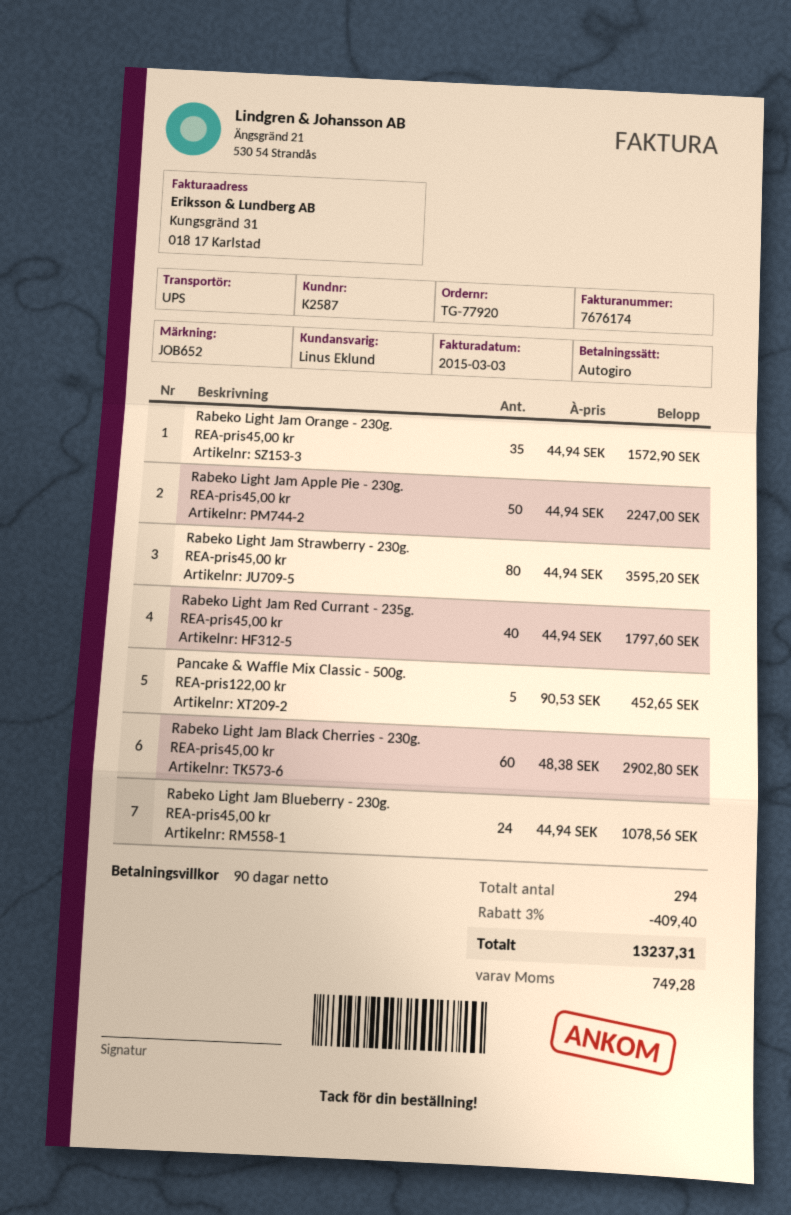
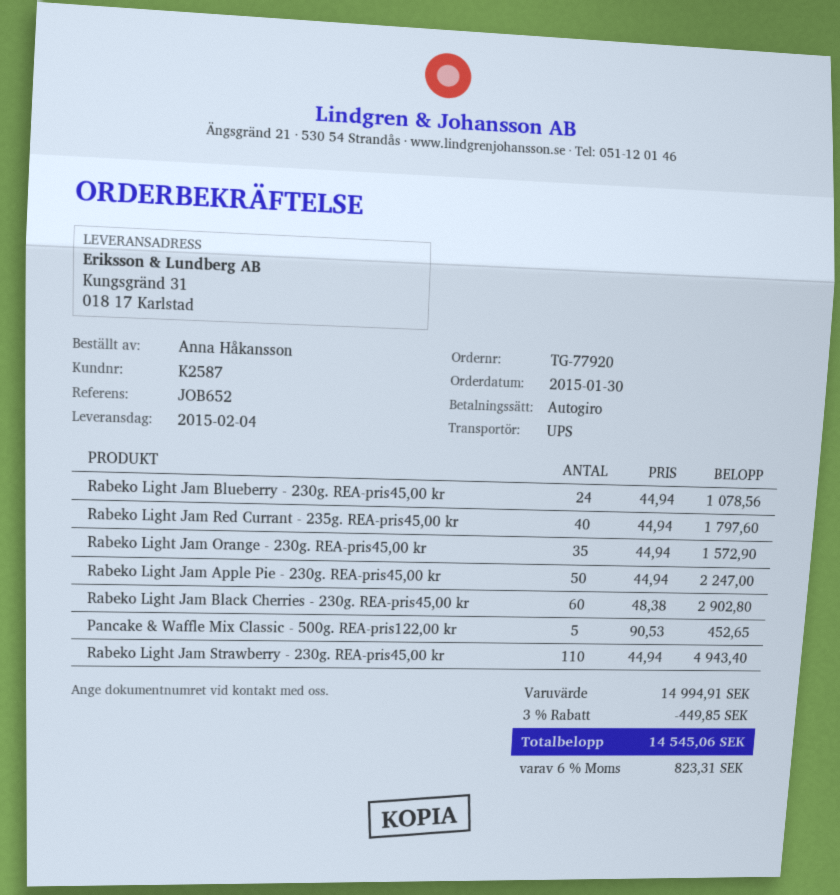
Rabeko Light Jam Strawberry - 230g. REA-pris45,00 kr: 80 x 44.94 = 3595.20 -> 110 x 44.94 = 4943.40
discount: 3% = 409.40 -> 3% = 449.85
tax: 749.28 -> 823.31
total: 13237.31 -> 14545.06

